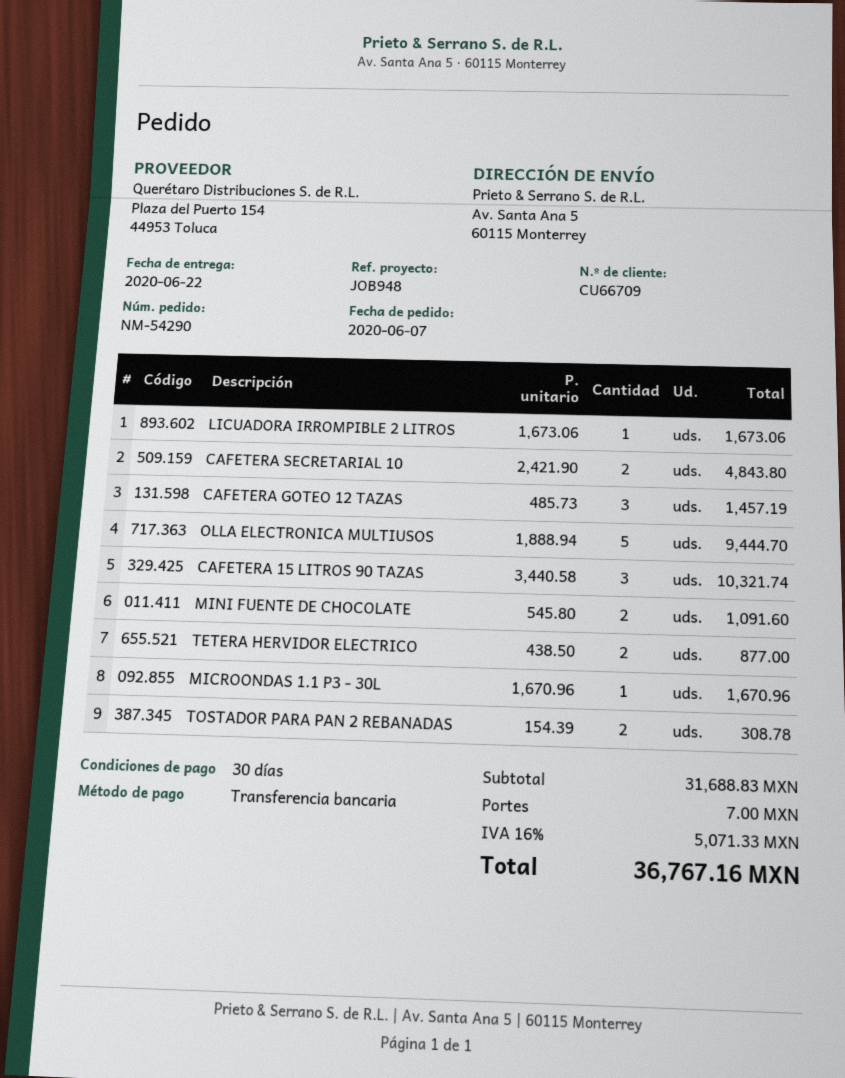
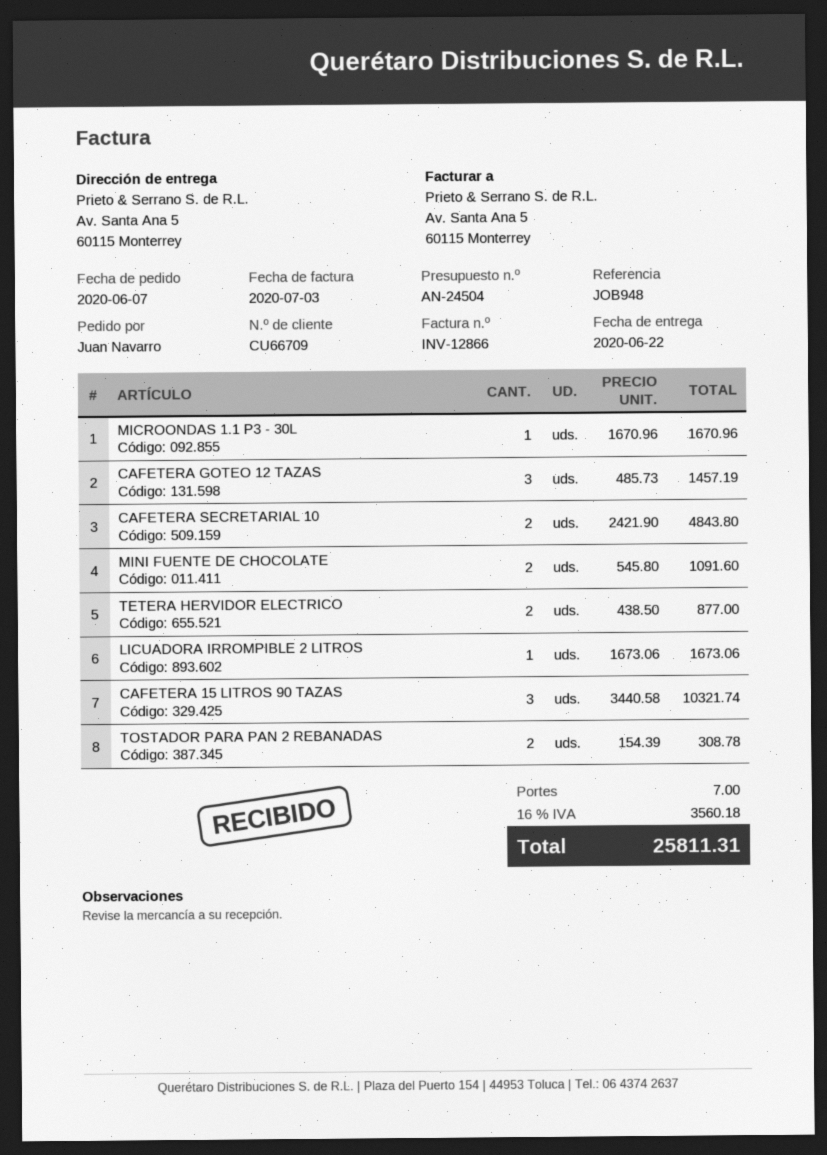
OLLA ELECTRONICA MULTIUSOS: 5 x 1888.94 = 9444.70 -> none
tax: 16% = 5071.33 -> 16% = 3560.18
total: 36767.16 -> 25811.31

